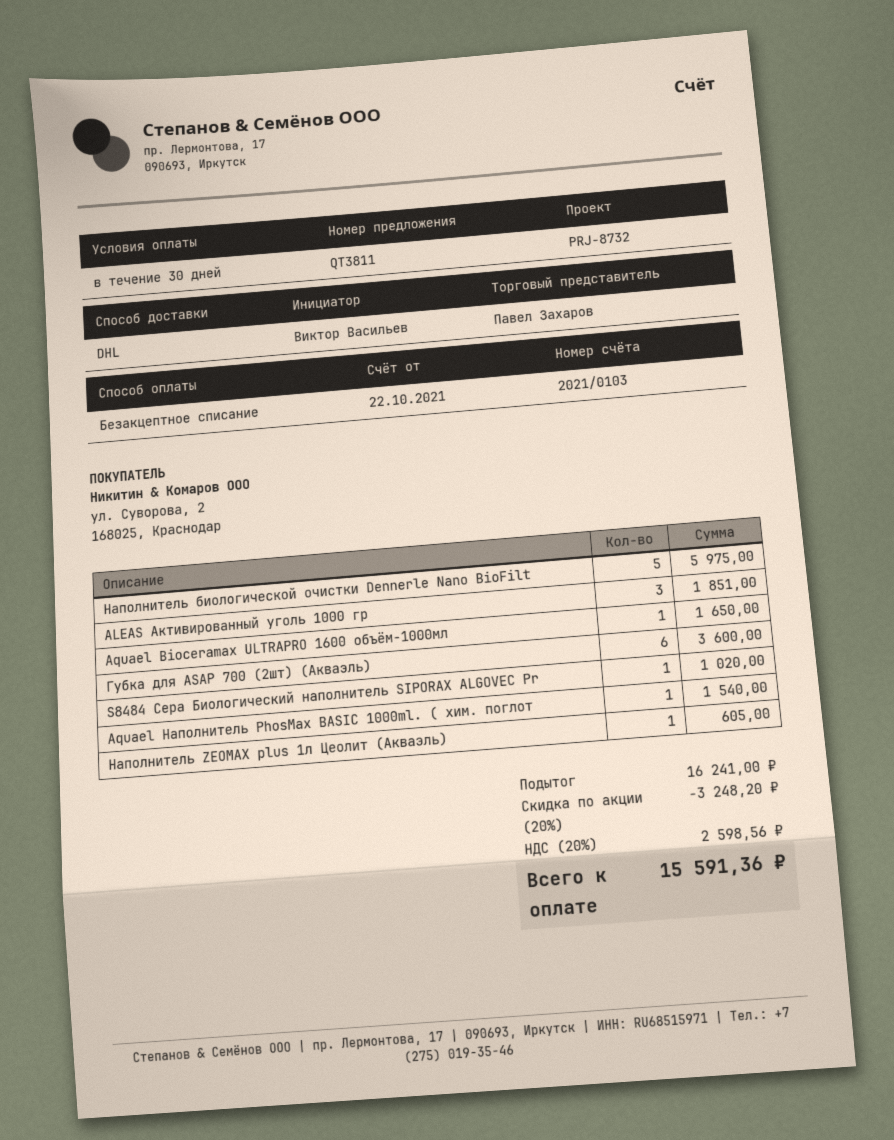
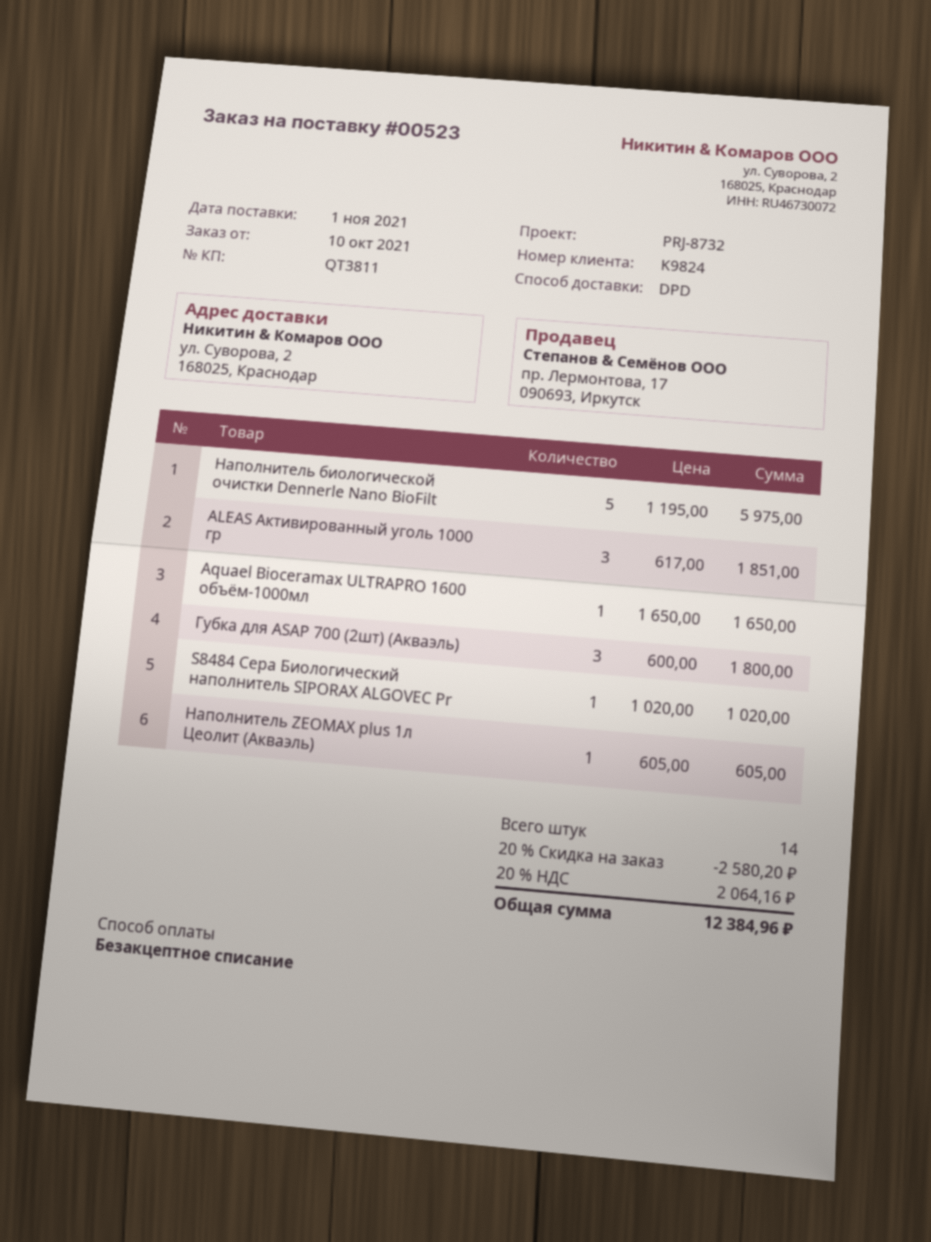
shipping method: DHL -> DPD
Губка для ASAP 700 (2шт) (Акваэль): 6 for 3600.00 -> 3 for 1800.00
Aquael Наполнитель PhosMax BASIC 1000ml. ( хим. поглот: 1 for 1540.00 -> none
discount: 20% = 3248.20 -> 20% = 2580.20
tax: 20% = 2598.56 -> 20% = 2064.16
total: 15591.36 -> 12384.96

